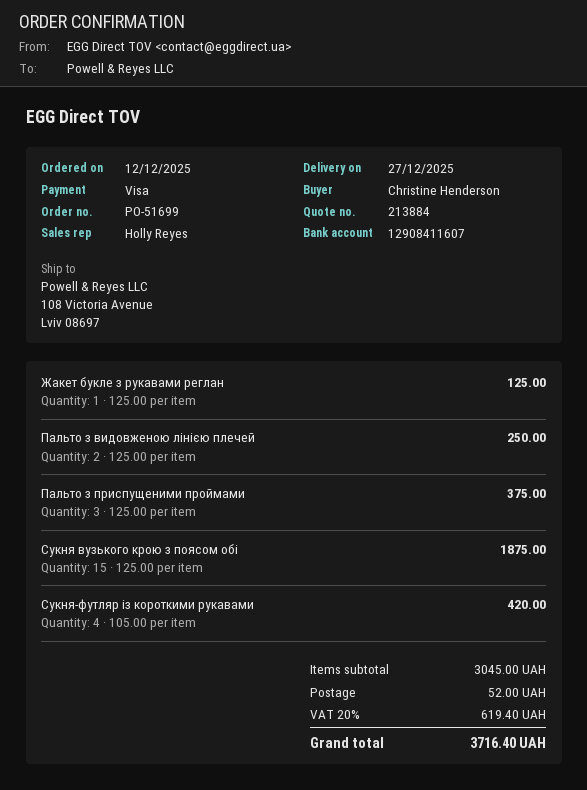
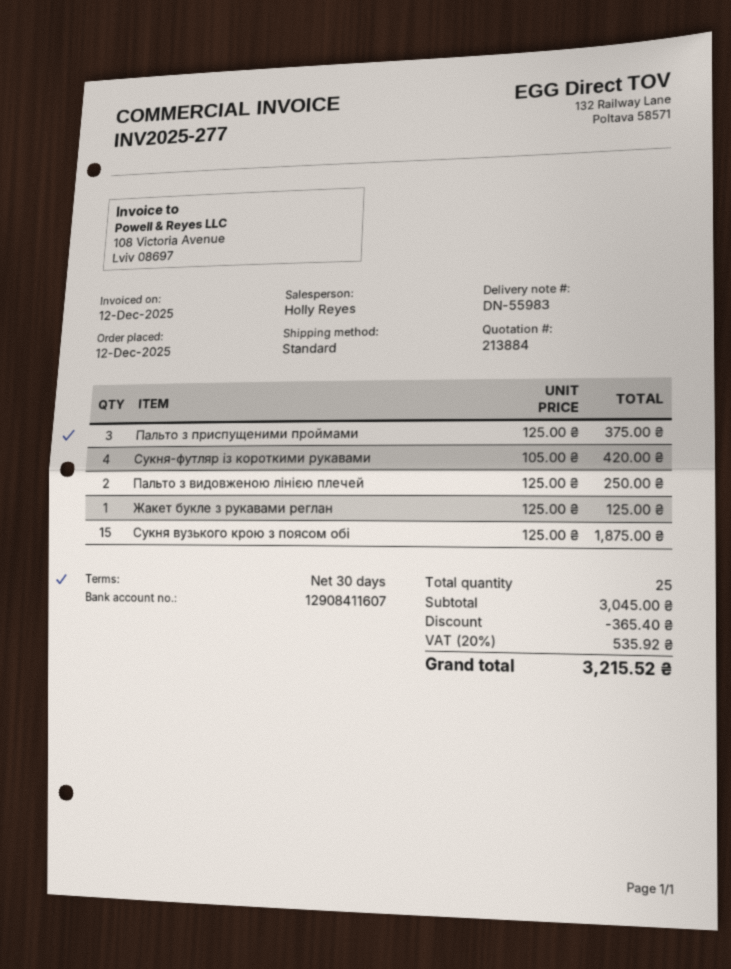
discount: none -> 365.40
shipping: 52.00 -> none
tax: 20% = 619.40 -> 20% = 535.92
total: 3716.40 -> 3215.52

